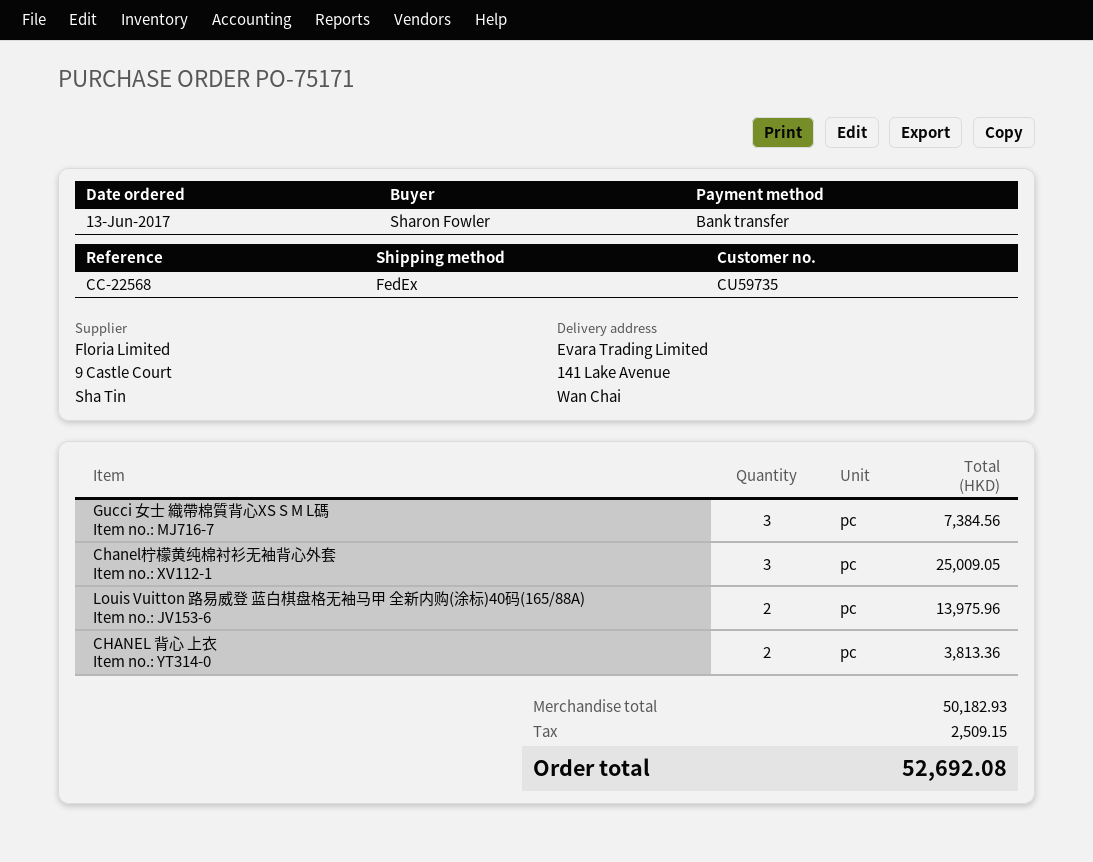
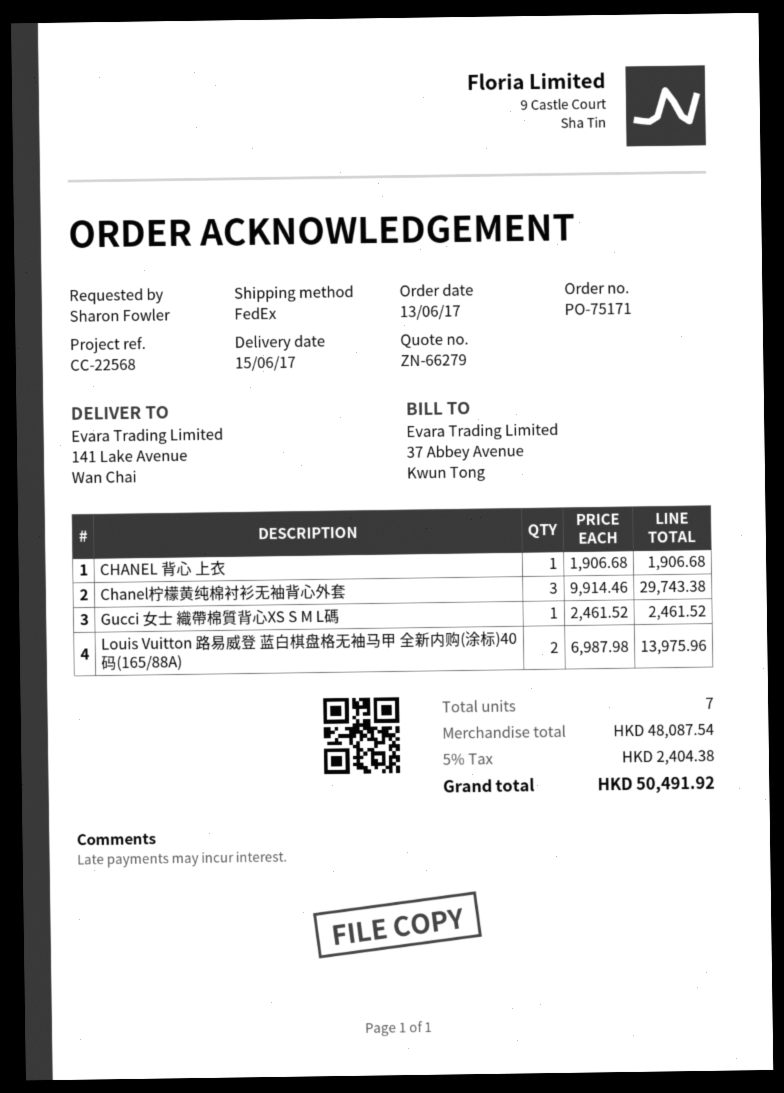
Gucci 女士 織帶棉質背心XS S M L碼: 3 for 7384.56 -> 1 for 2461.52
Chanel柠檬黄纯棉衬衫无袖背心外套: 3 for 25009.05 -> 3 for 29743.38
CHANEL 背心 上衣: 2 for 3813.36 -> 1 for 1906.68
subtotal: 50182.93 -> 48087.54
tax: 2509.15 -> 2404.38
total: 52692.08 -> 50491.92

